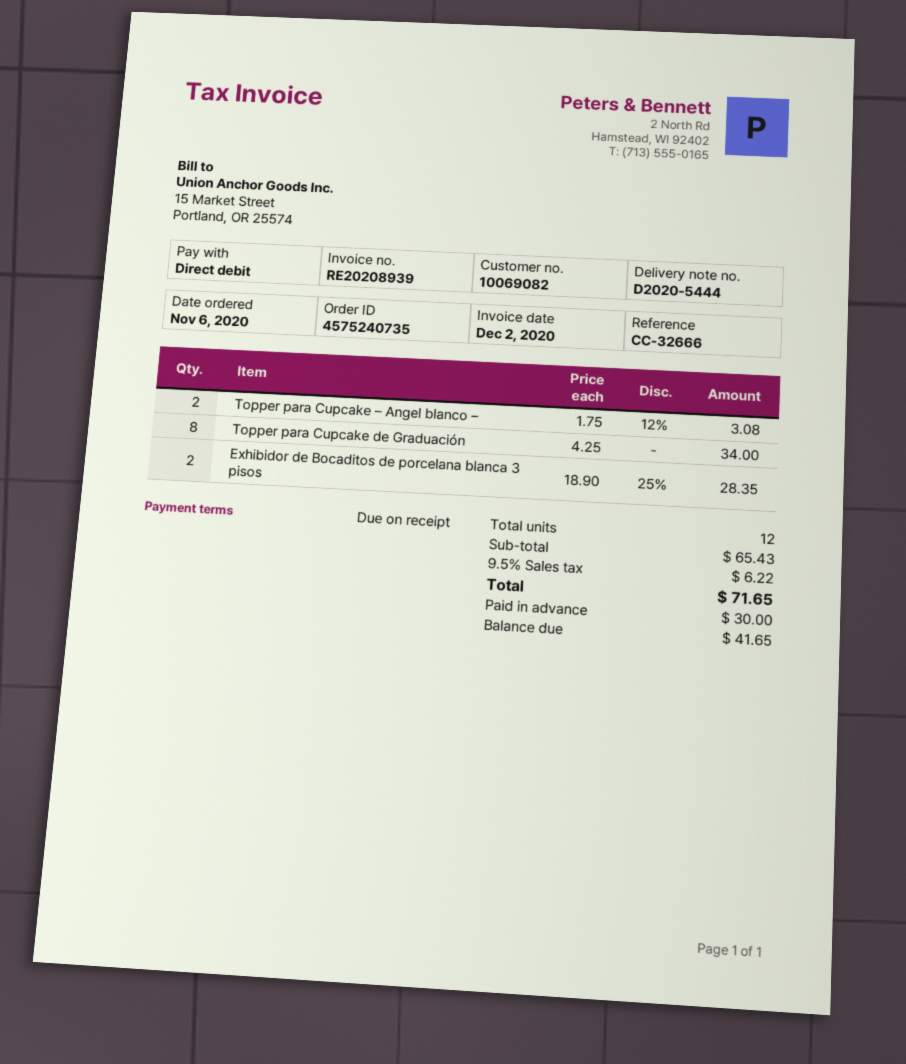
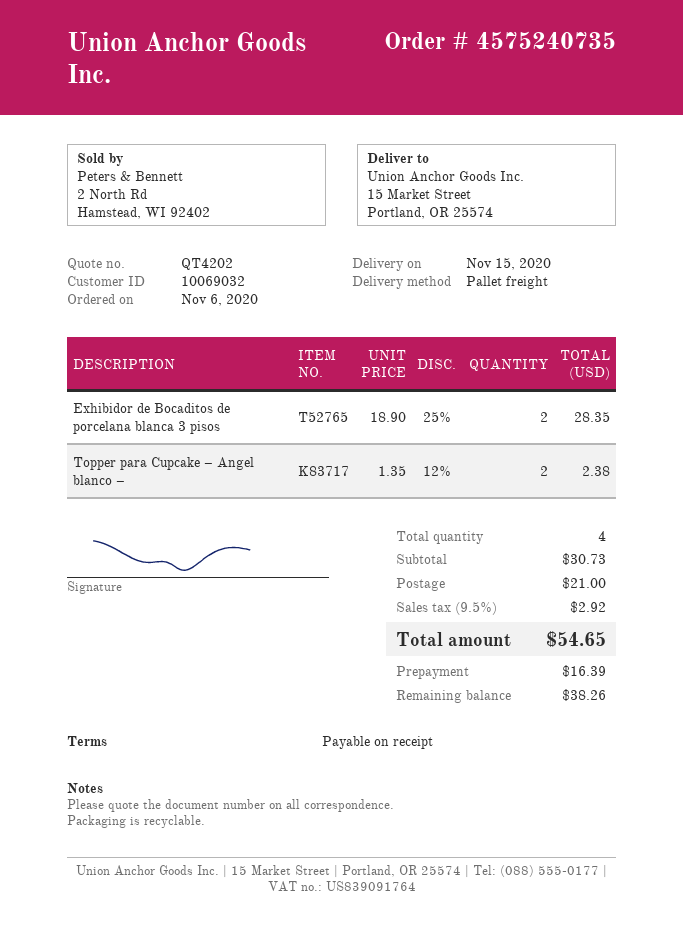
customer number: 10069082 -> 10069032
Topper para Cupcake – Angel blanco –: 2 x 1.75 - 12% = 3.08 -> 2 x 1.35 - 12% = 2.38
Topper para Cupcake de Graduación: 8 x 4.25 = 34.00 -> none
total quantity: 12 -> 4
subtotal: 65.43 -> 30.73
shipping: none -> 21.00
tax: 9.5% = 6.22 -> 9.5% = 2.92
total: 71.65 -> 54.65
deposit: 30.00 -> 16.39
balance: 41.65 -> 38.26

